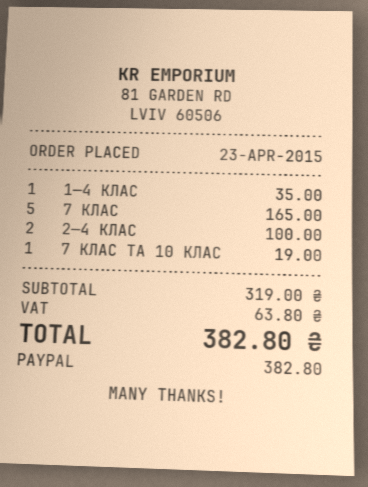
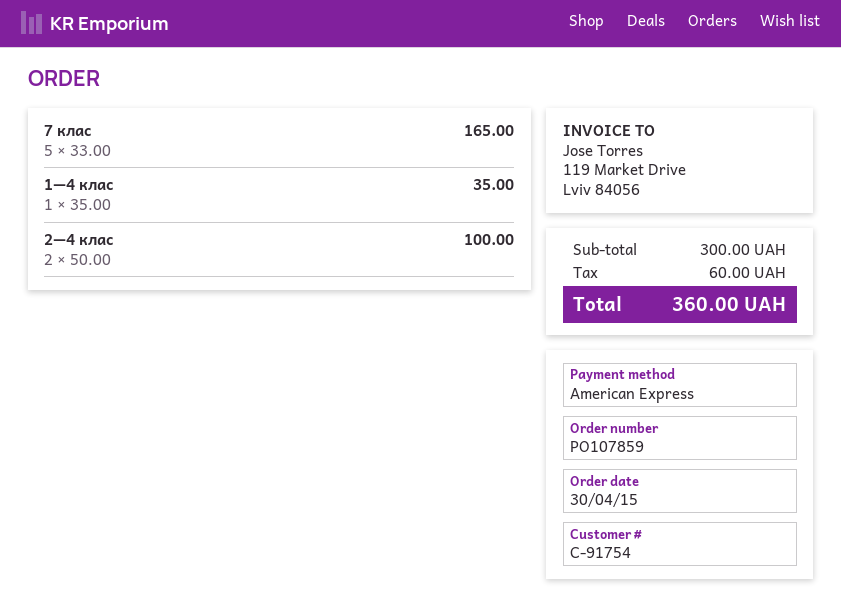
order date: 2015-04-23 -> 2015-04-30
payment method: PayPal -> American Express
7 КЛАС ТА 10 КЛАС: 1 for 19.00 -> none
subtotal: 319.00 -> 300.00
tax: 63.80 -> 60.00
total: 382.80 -> 360.00

